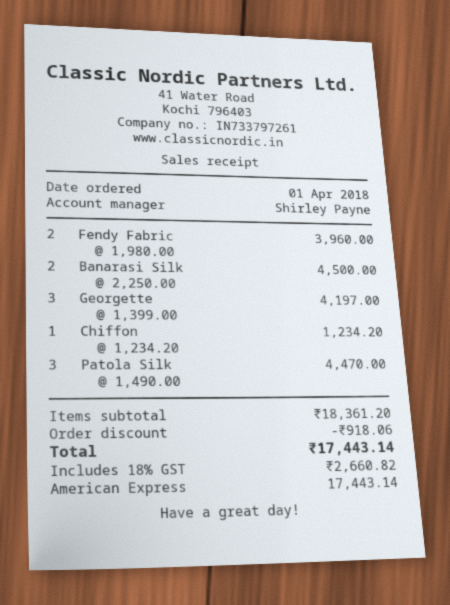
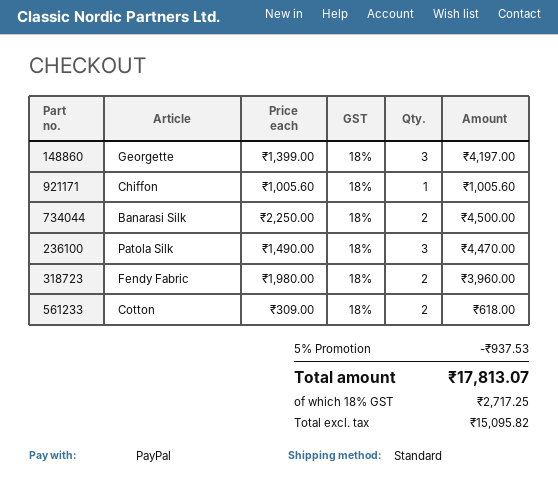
payment method: American Express -> PayPal
Chiffon: 1 x 1234.20 = 1234.20 -> 1 x 1005.60 = 1005.60
Cotton: none -> 2 x 309.00 = 618.00
discount: 918.06 -> 937.53
tax: 18% = 2660.82 -> 18% = 2717.25
total: 17443.14 -> 17813.07

